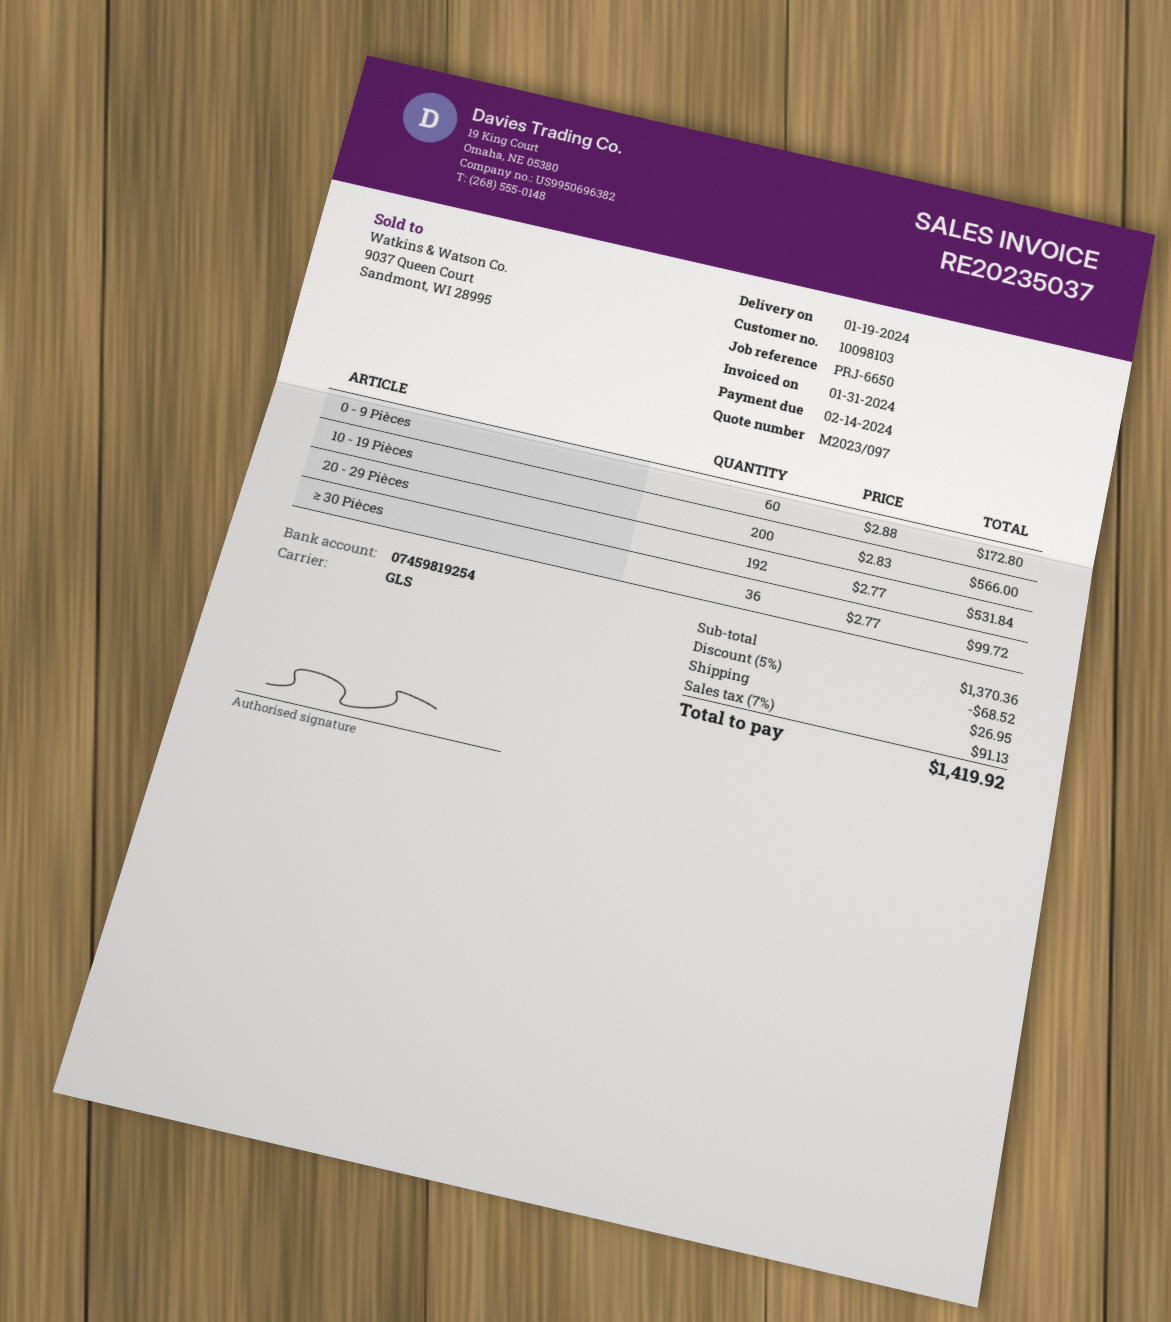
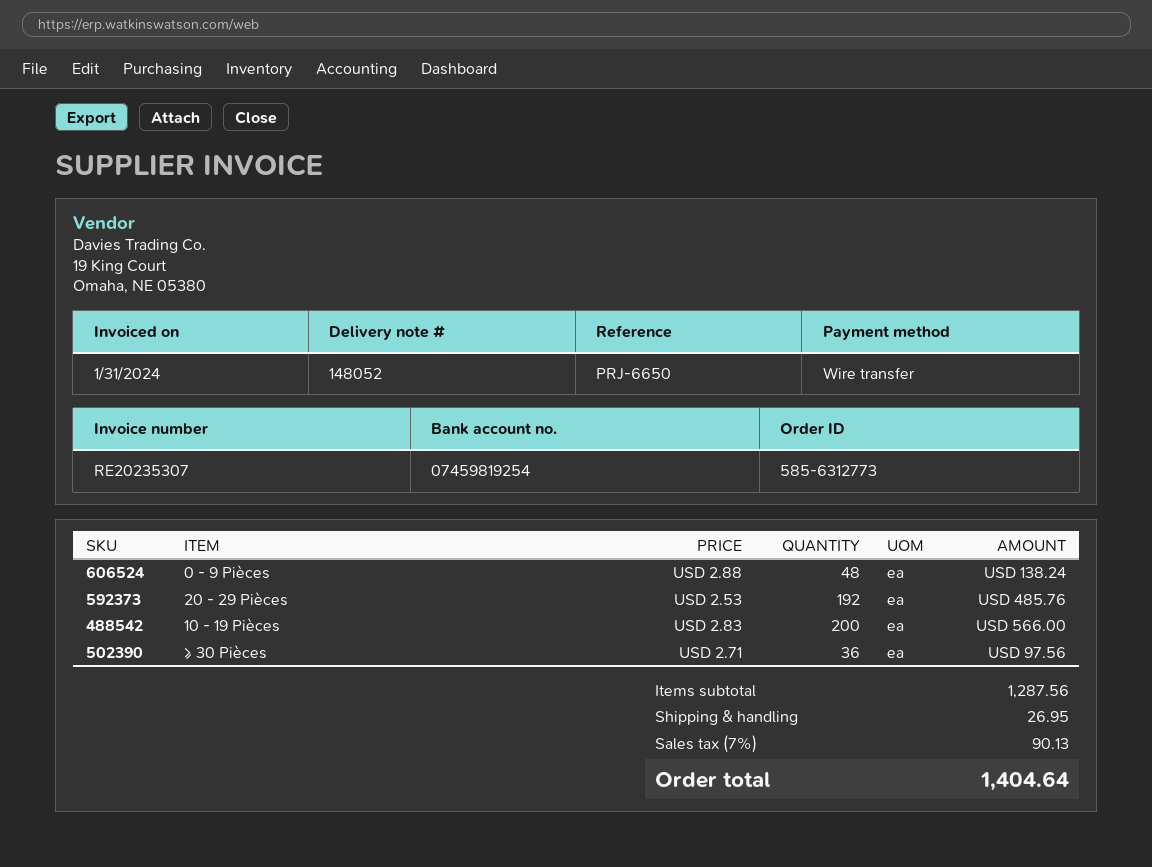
invoice number: RE20235037 -> RE20235307
0 - 9 Pièces: 60 x 2.88 = 172.80 -> 48 x 2.88 = 138.24
20 - 29 Pièces: 192 x 2.77 = 531.84 -> 192 x 2.53 = 485.76
≥ 30 Pièces: 36 x 2.77 = 99.72 -> 36 x 2.71 = 97.56
subtotal: 1370.36 -> 1287.56
discount: 5% = 68.52 -> none
tax: 7% = 91.13 -> 7% = 90.13
total: 1419.92 -> 1404.64

